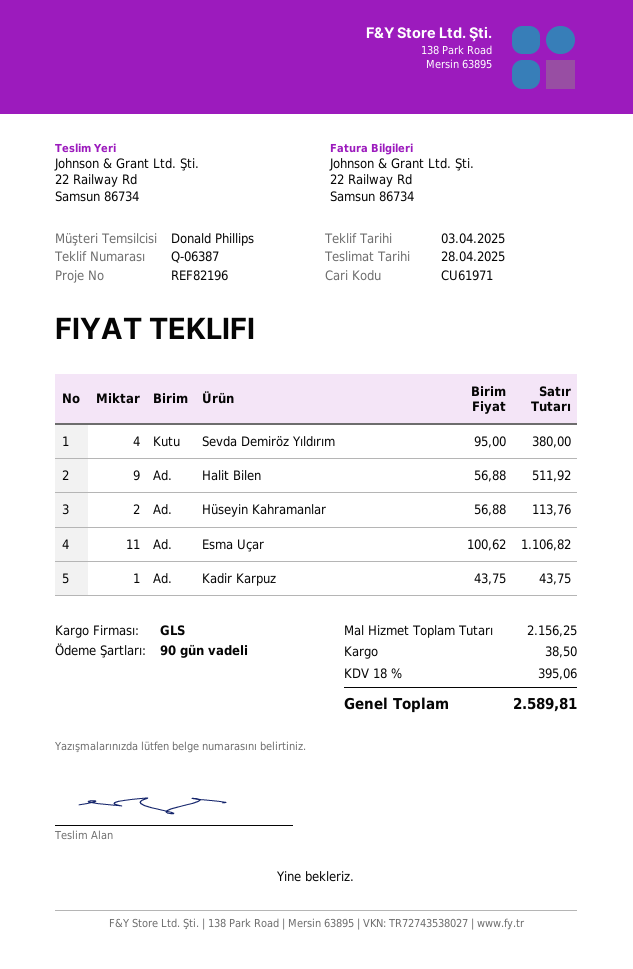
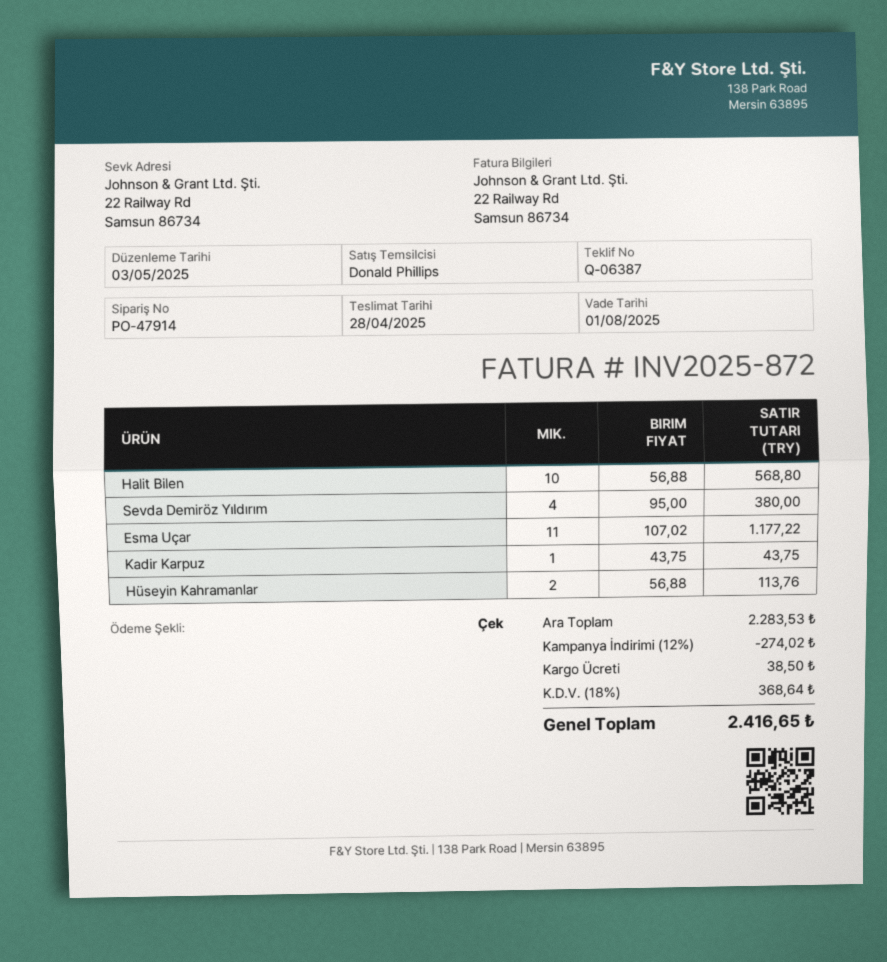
Halit Bilen: 9 x 56.88 = 511.92 -> 10 x 56.88 = 568.80
Esma Uçar: 11 x 100.62 = 1106.82 -> 11 x 107.02 = 1177.22
subtotal: 2156.25 -> 2283.53
discount: none -> 12% = 274.02
tax: 18% = 395.06 -> 18% = 368.64
total: 2589.81 -> 2416.65

